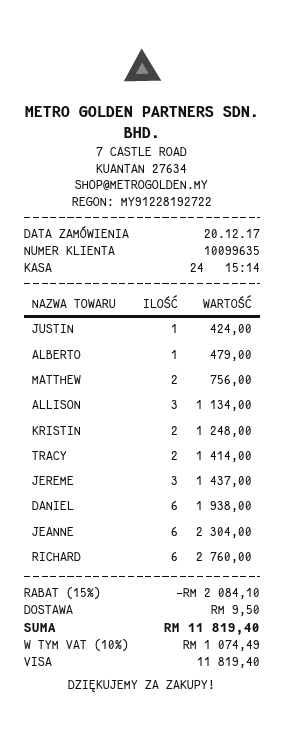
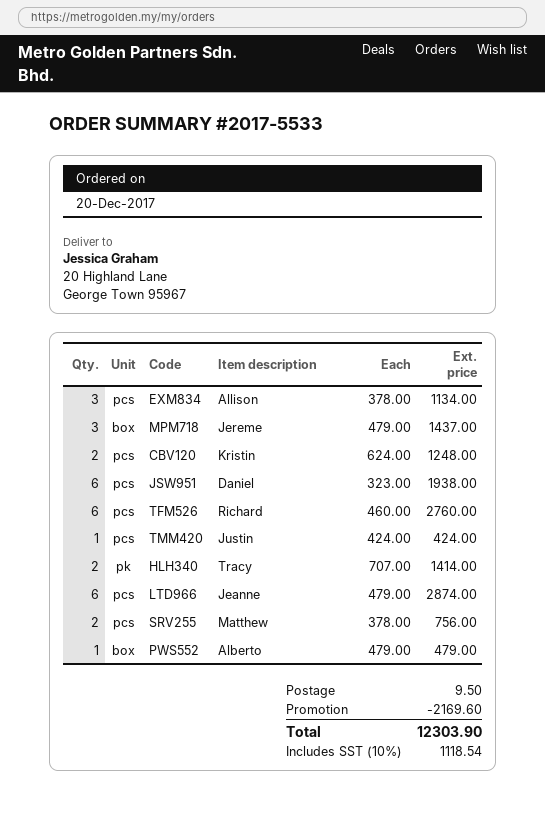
JEANNE: 6 for 2304.00 -> 6 for 2874.00
discount: 2084.10 -> 2169.60
tax: 10% = 1074.49 -> 10% = 1118.54
total: 11819.40 -> 12303.90

